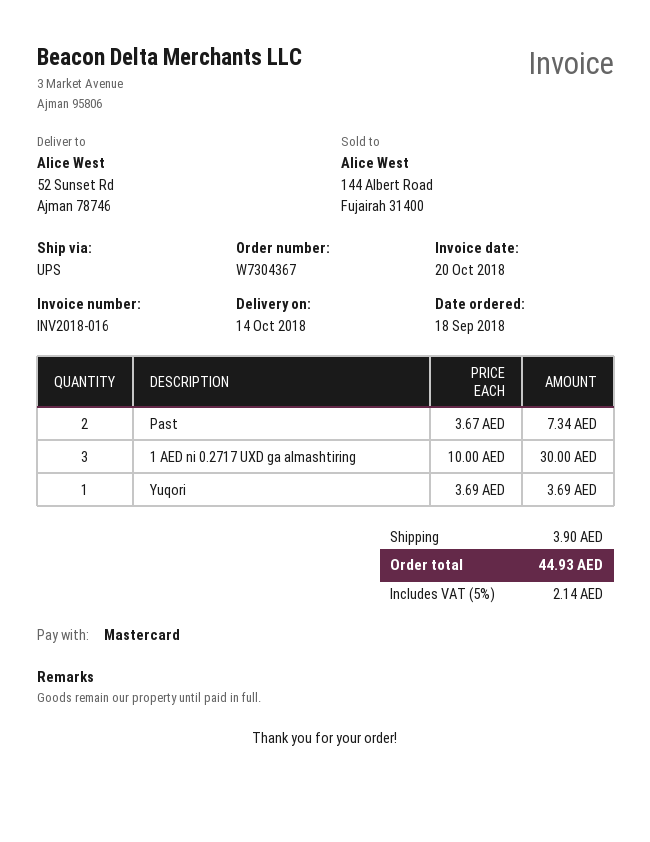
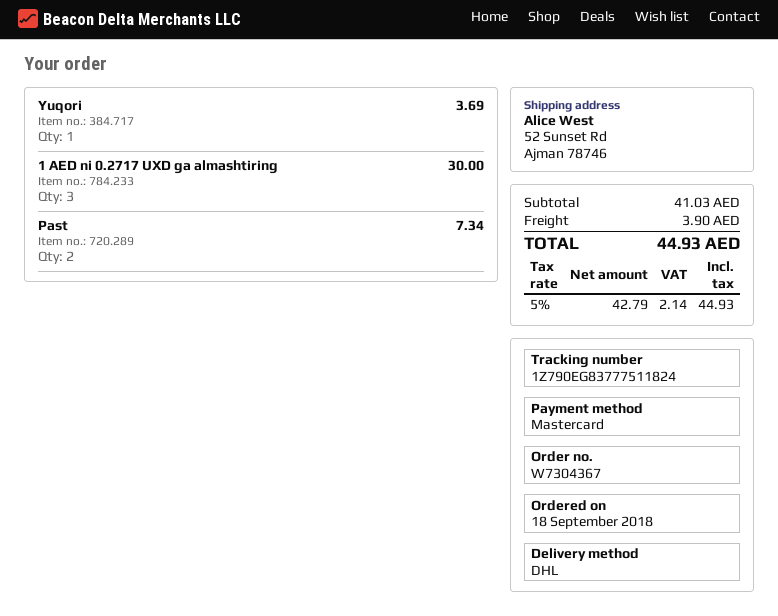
shipping method: UPS -> DHL

